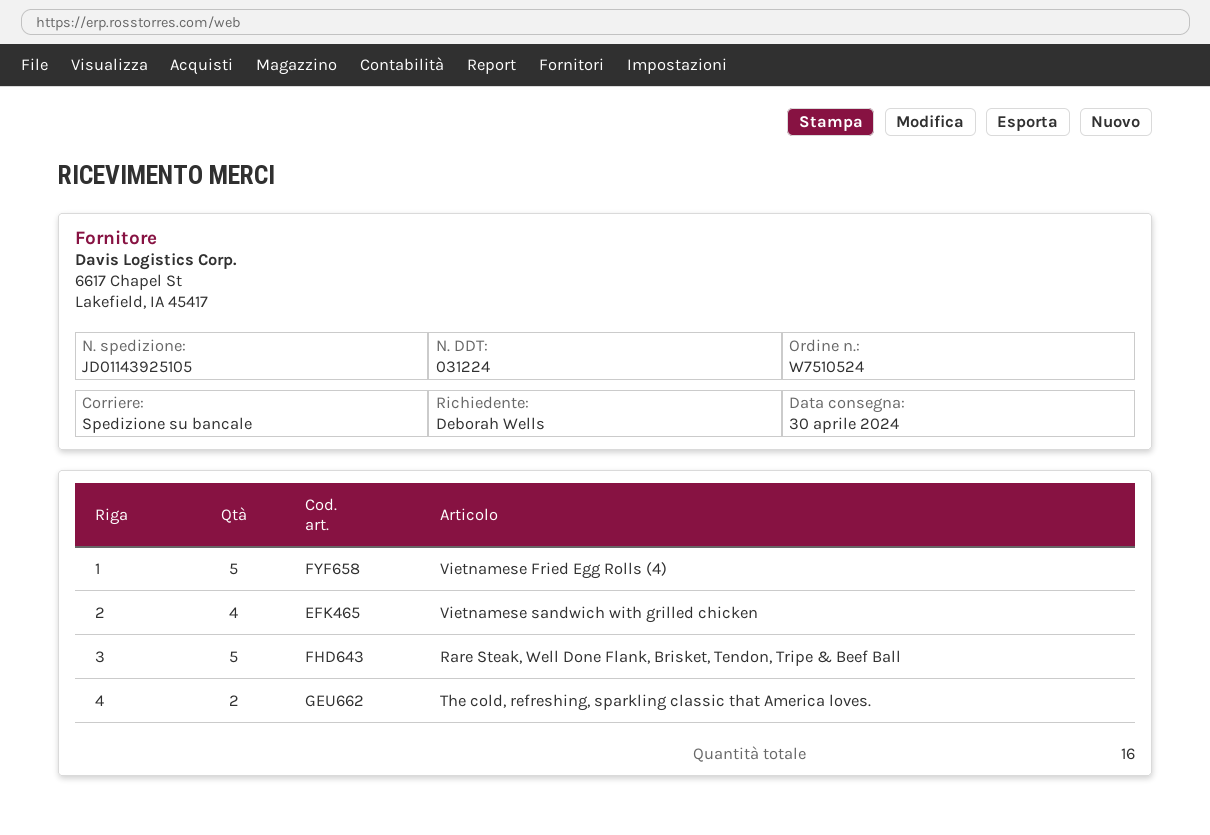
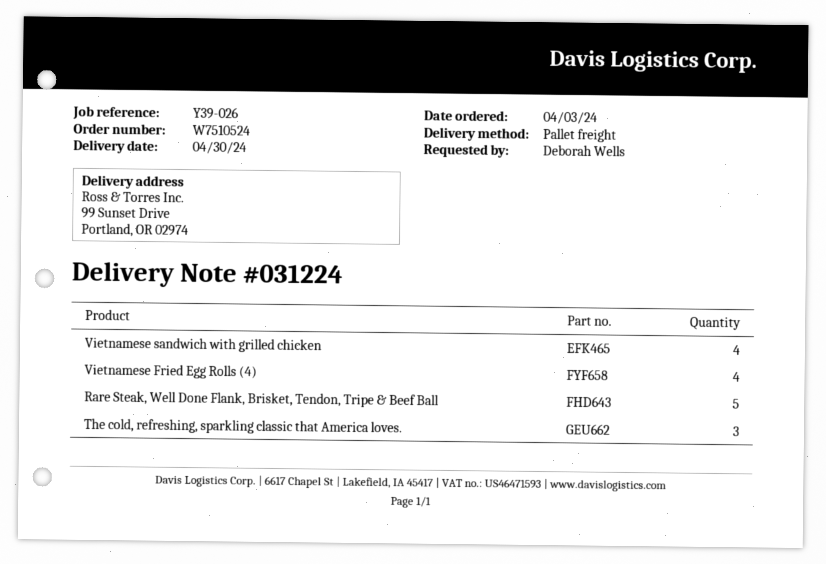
Vietnamese Fried Egg Rolls (4): 5 -> 4
The cold, refreshing, sparkling classic that America loves.: 2 -> 3

